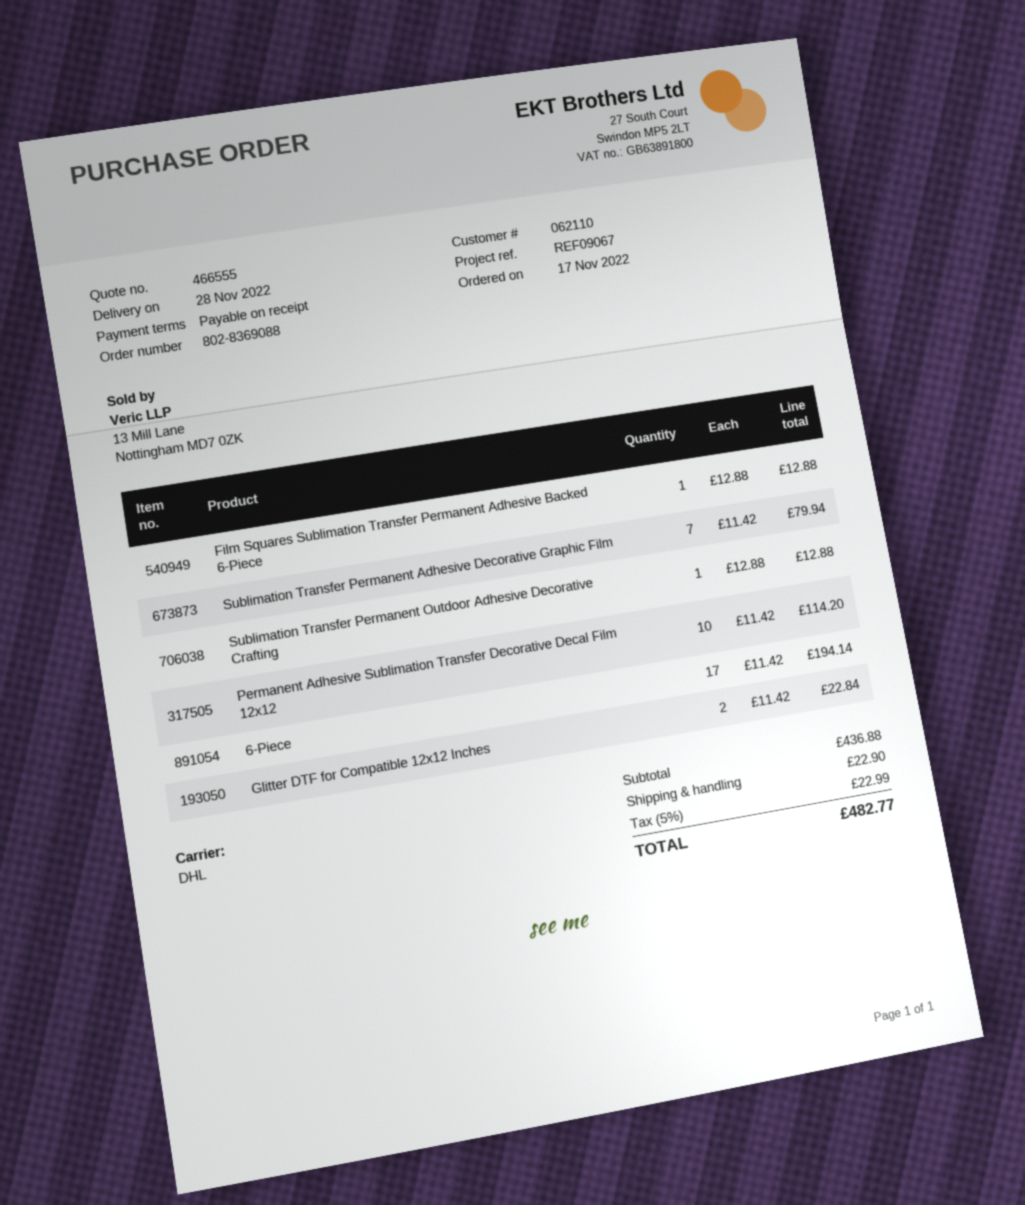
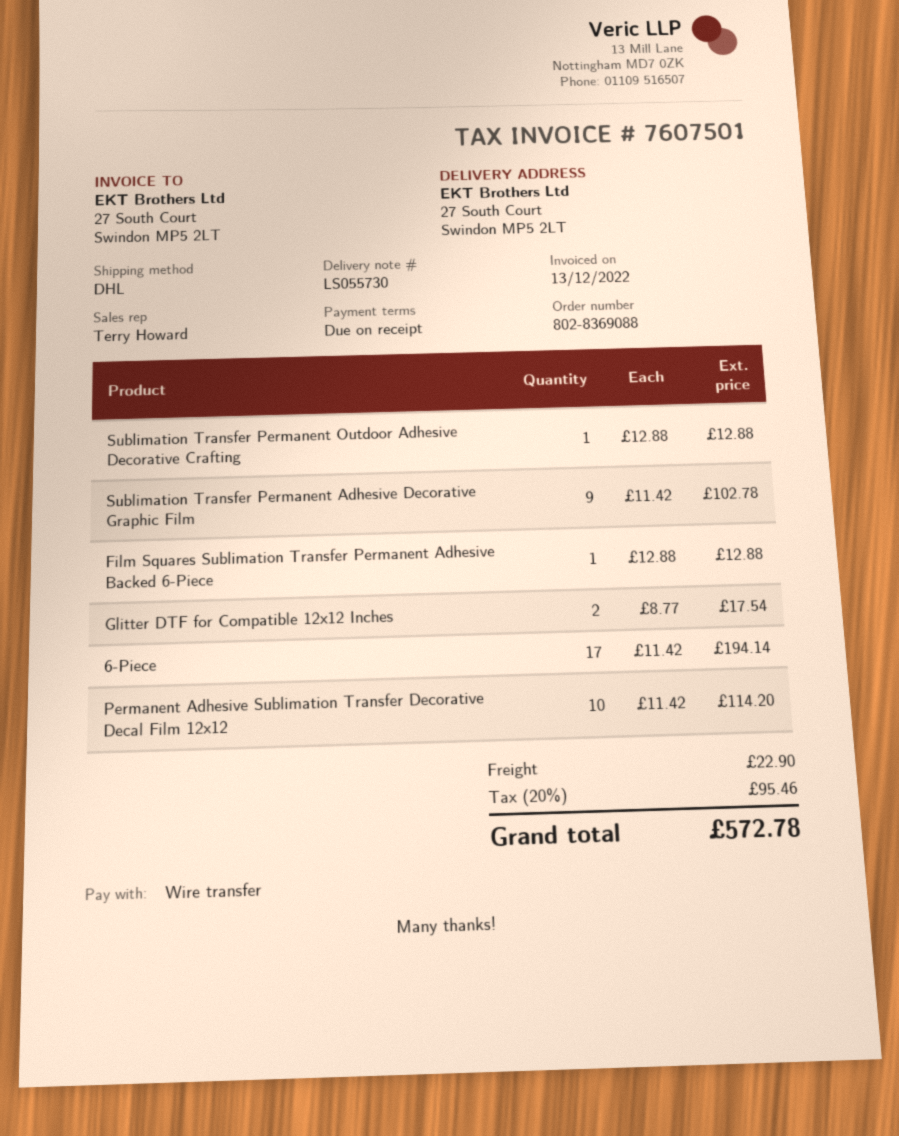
Sublimation Transfer Permanent Adhesive Decorative Graphic Film: 7 x 11.42 = 79.94 -> 9 x 11.42 = 102.78
Glitter DTF for Compatible 12x12 Inches: 2 x 11.42 = 22.84 -> 2 x 8.77 = 17.54
tax: 5% = 22.99 -> 20% = 95.46
total: 482.77 -> 572.78

